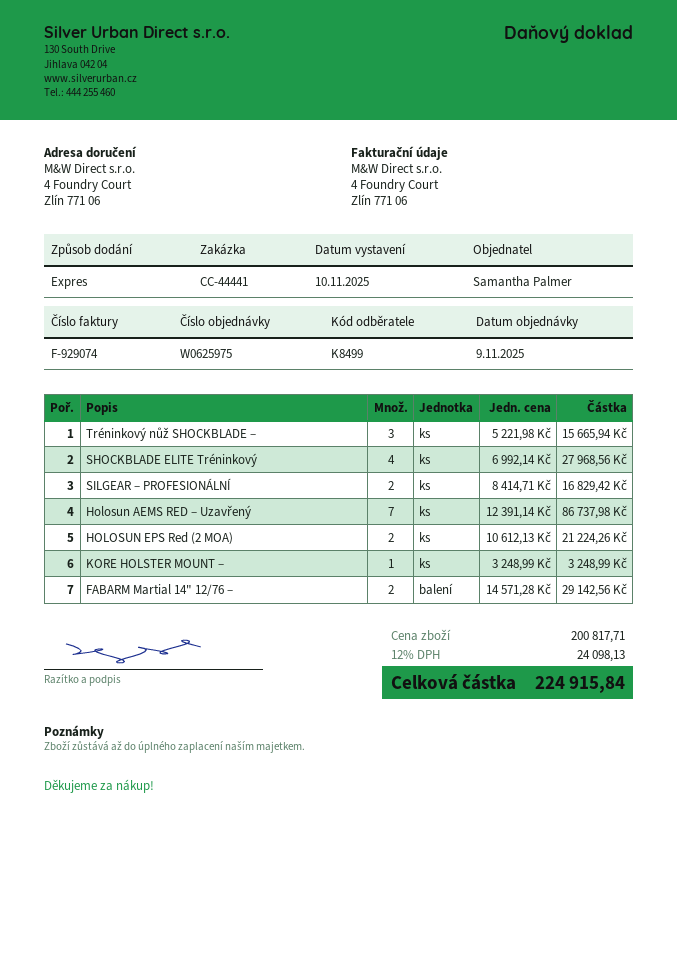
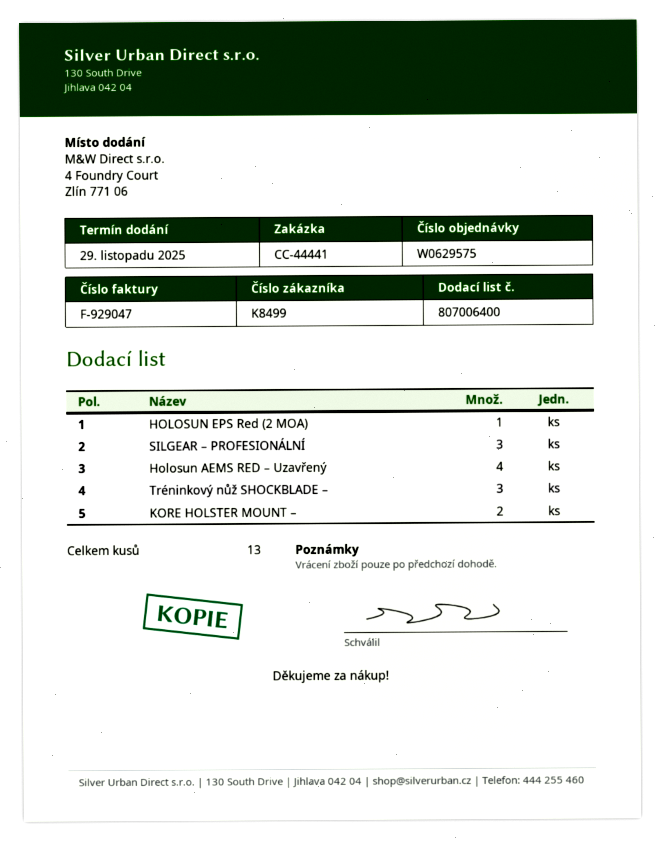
order number: W0625975 -> W0629575
invoice number: F-929074 -> F-929047
SHOCKBLADE ELITE Tréninkový: 4 -> none
SILGEAR – PROFESIONÁLNÍ: 2 -> 3
Holosun AEMS RED – Uzavřený: 7 -> 4
HOLOSUN EPS Red (2 MOA): 2 -> 1
KORE HOLSTER MOUNT –: 1 -> 2
FABARM Martial 14" 12/76 –: 2 -> none

